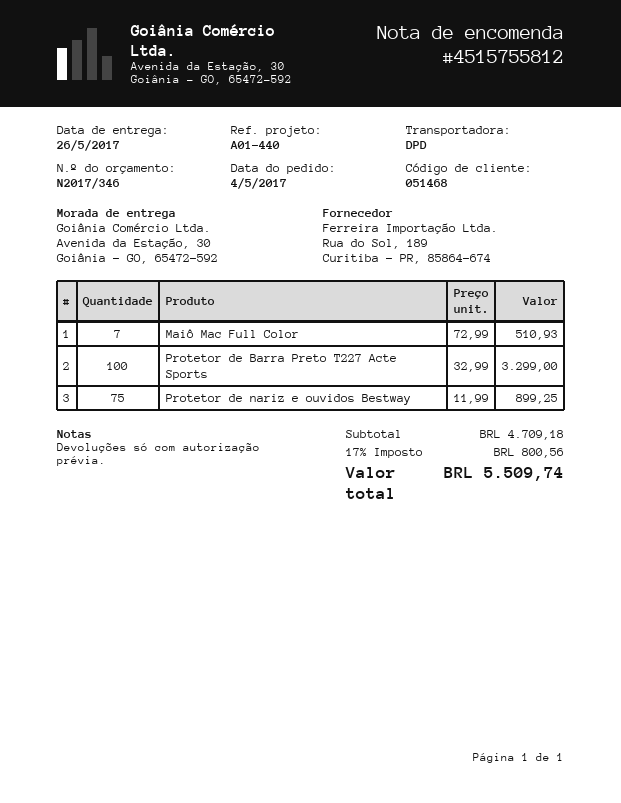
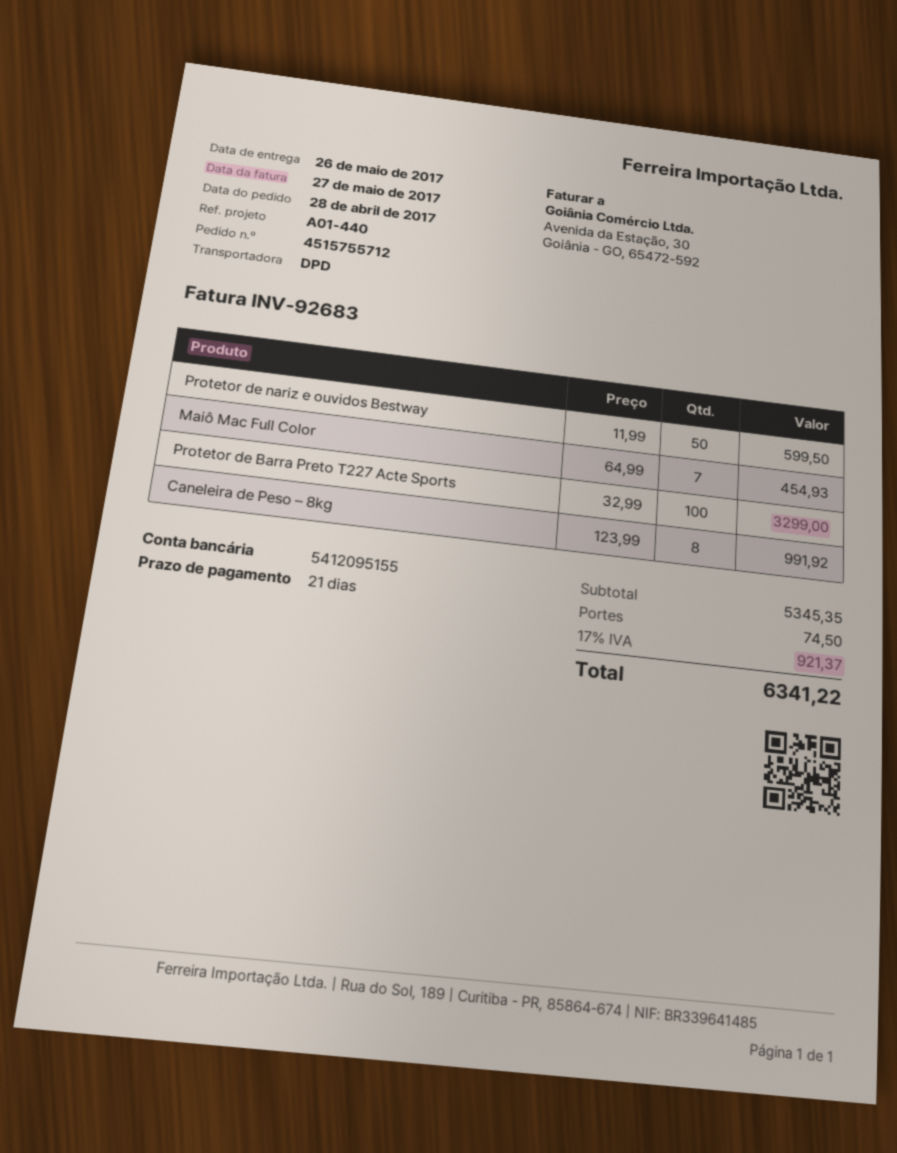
order number: 4515755812 -> 4515755712
order date: 2017-05-04 -> 2017-04-28
Maiô Mac Full Color: 7 x 72.99 = 510.93 -> 7 x 64.99 = 454.93
Protetor de nariz e ouvidos Bestway: 75 x 11.99 = 899.25 -> 50 x 11.99 = 599.50
Caneleira de Peso – 8kg: none -> 8 x 123.99 = 991.92
subtotal: 4709.18 -> 5345.35
shipping: none -> 74.50
tax: 17% = 800.56 -> 17% = 921.37
total: 5509.74 -> 6341.22

